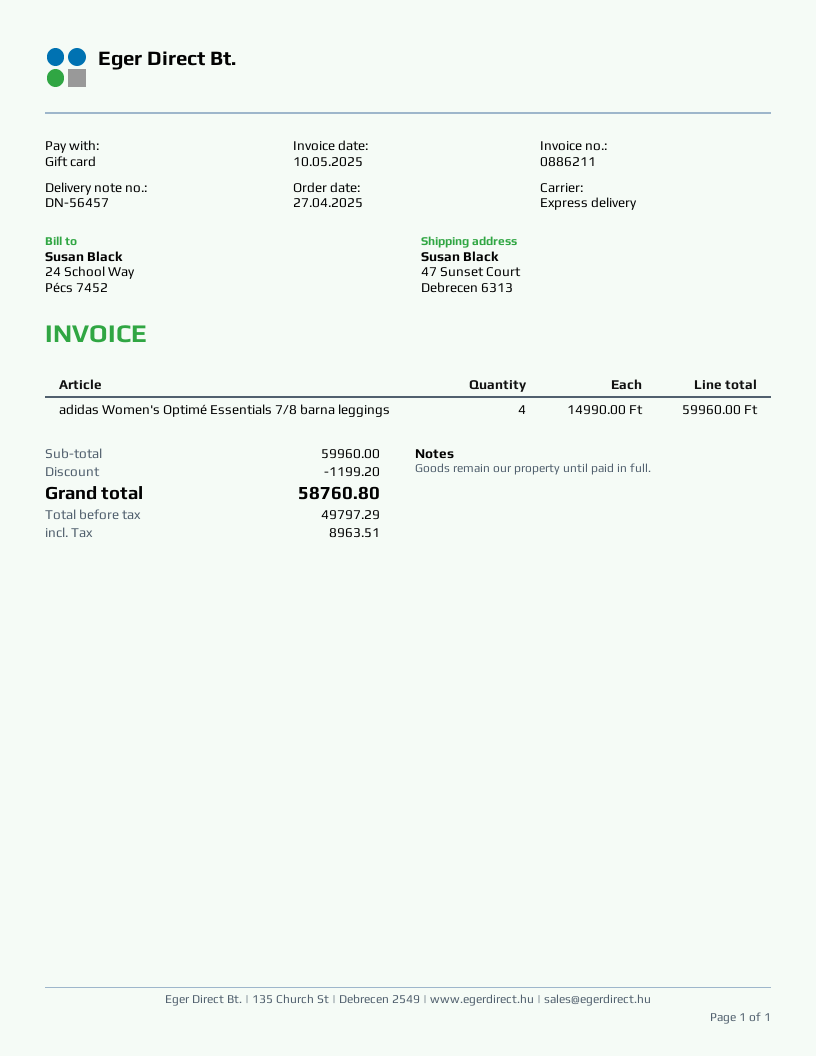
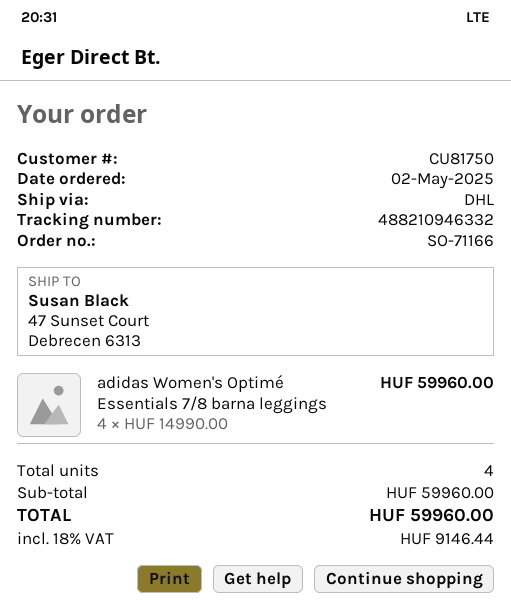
order date: 2025-04-27 -> 2025-05-02
shipping method: express -> DHL
discount: 1199.20 -> none
tax: 8963.51 -> 9146.44
total: 58760.80 -> 59960.00

